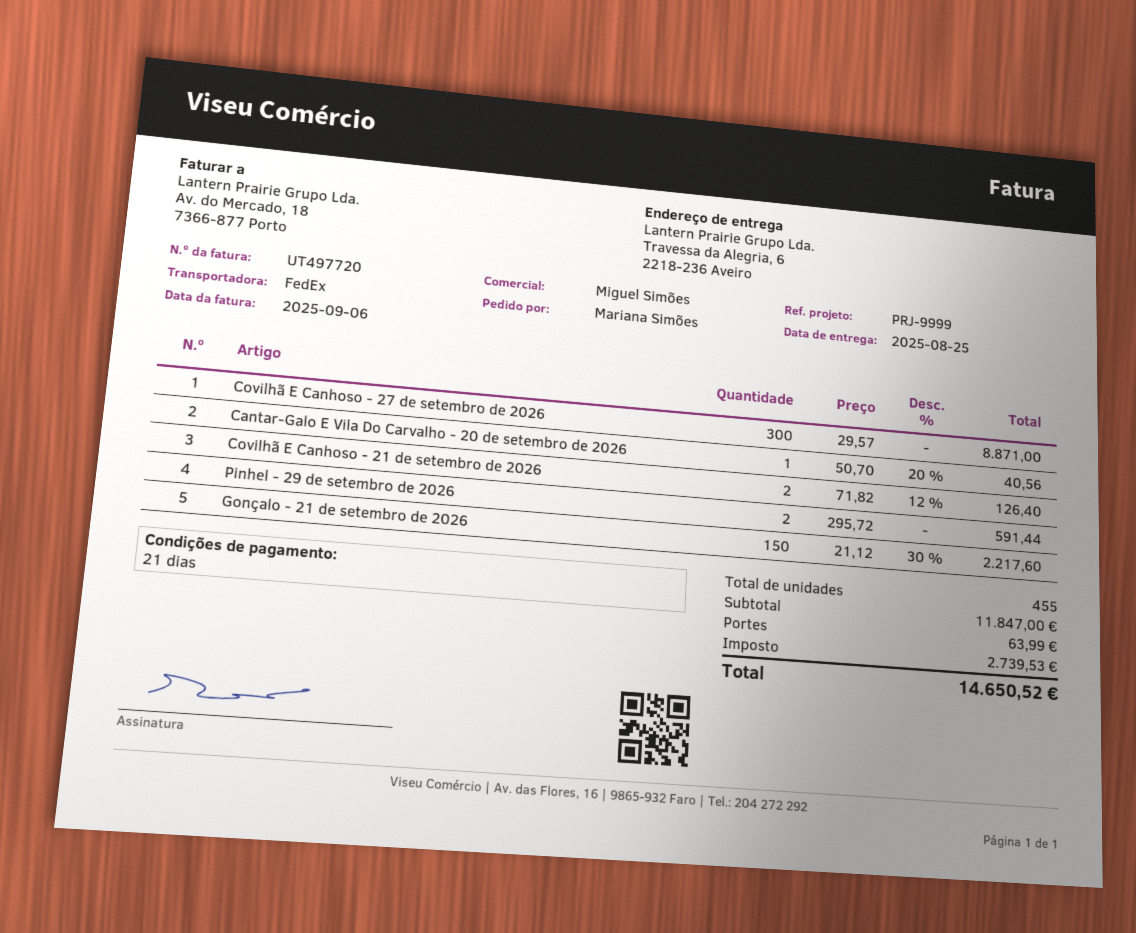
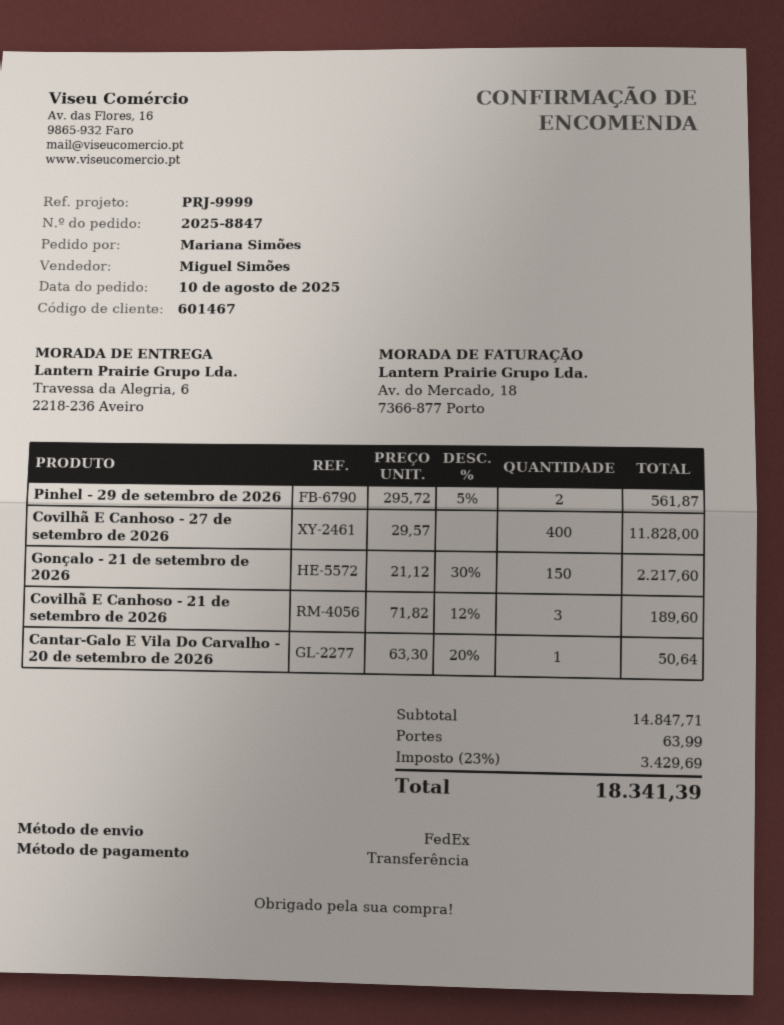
Covilhã E Canhoso - 27 de setembro de 2026: 300 x 29.57 = 8871.00 -> 400 x 29.57 = 11828.00
Cantar-Galo E Vila Do Carvalho - 20 de setembro de 2026: 1 x 50.70 - 20% = 40.56 -> 1 x 63.30 - 20% = 50.64
Covilhã E Canhoso - 21 de setembro de 2026: 2 x 71.82 - 12% = 126.40 -> 3 x 71.82 - 12% = 189.60
Pinhel - 29 de setembro de 2026: 2 x 295.72 = 591.44 -> 2 x 295.72 - 5% = 561.87
subtotal: 11847.00 -> 14847.71
tax: 2739.53 -> 3429.69
total: 14650.52 -> 18341.39

